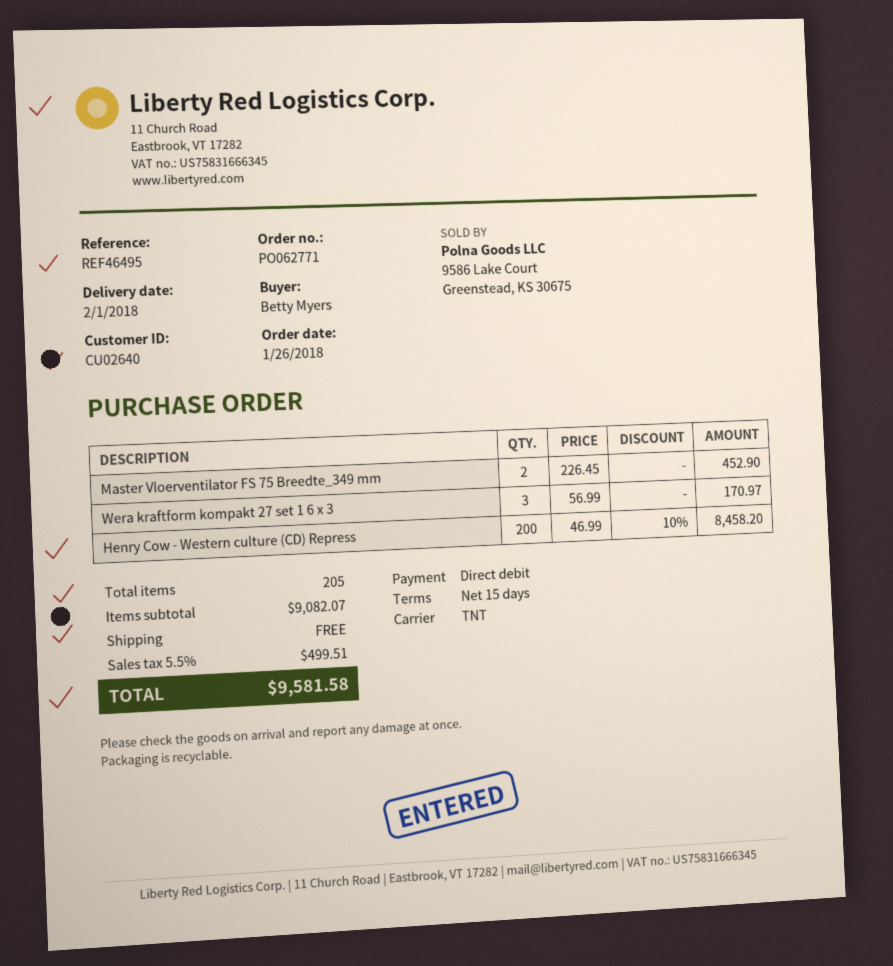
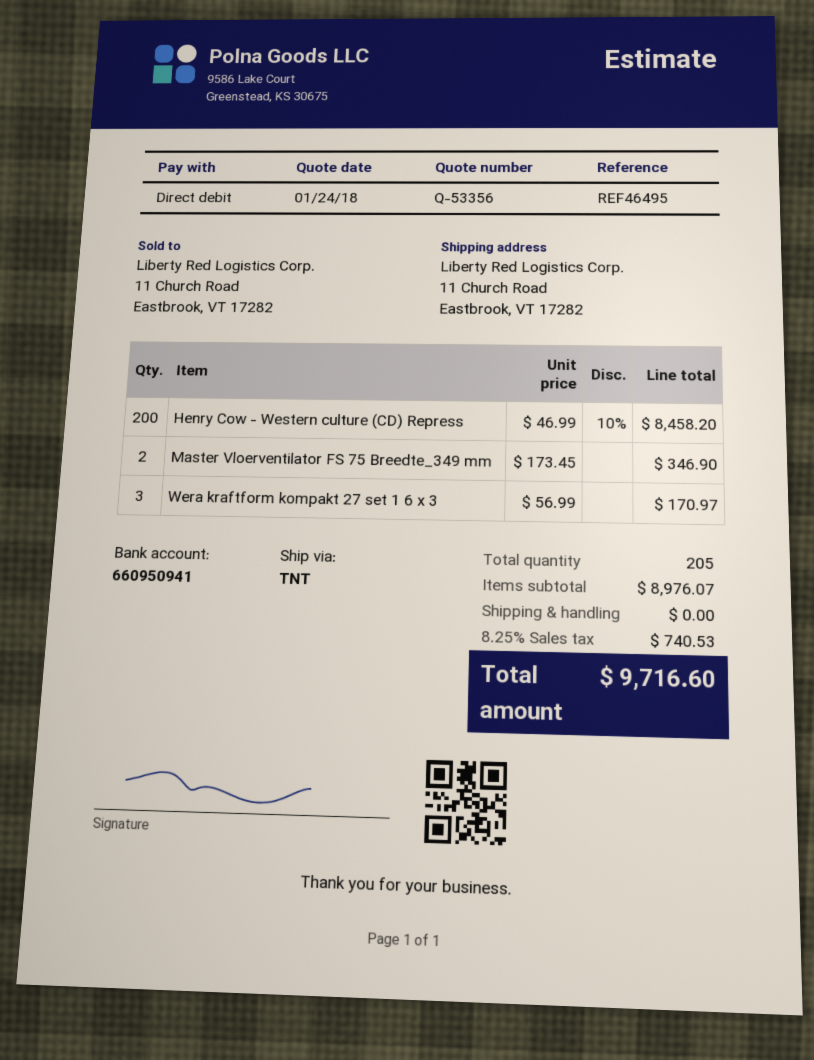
Master Vloerventilator FS 75 Breedte_349 mm: 2 x 226.45 = 452.90 -> 2 x 173.45 = 346.90
subtotal: 9082.07 -> 8976.07
tax: 5.5% = 499.51 -> 8.25% = 740.53
total: 9581.58 -> 9716.60

